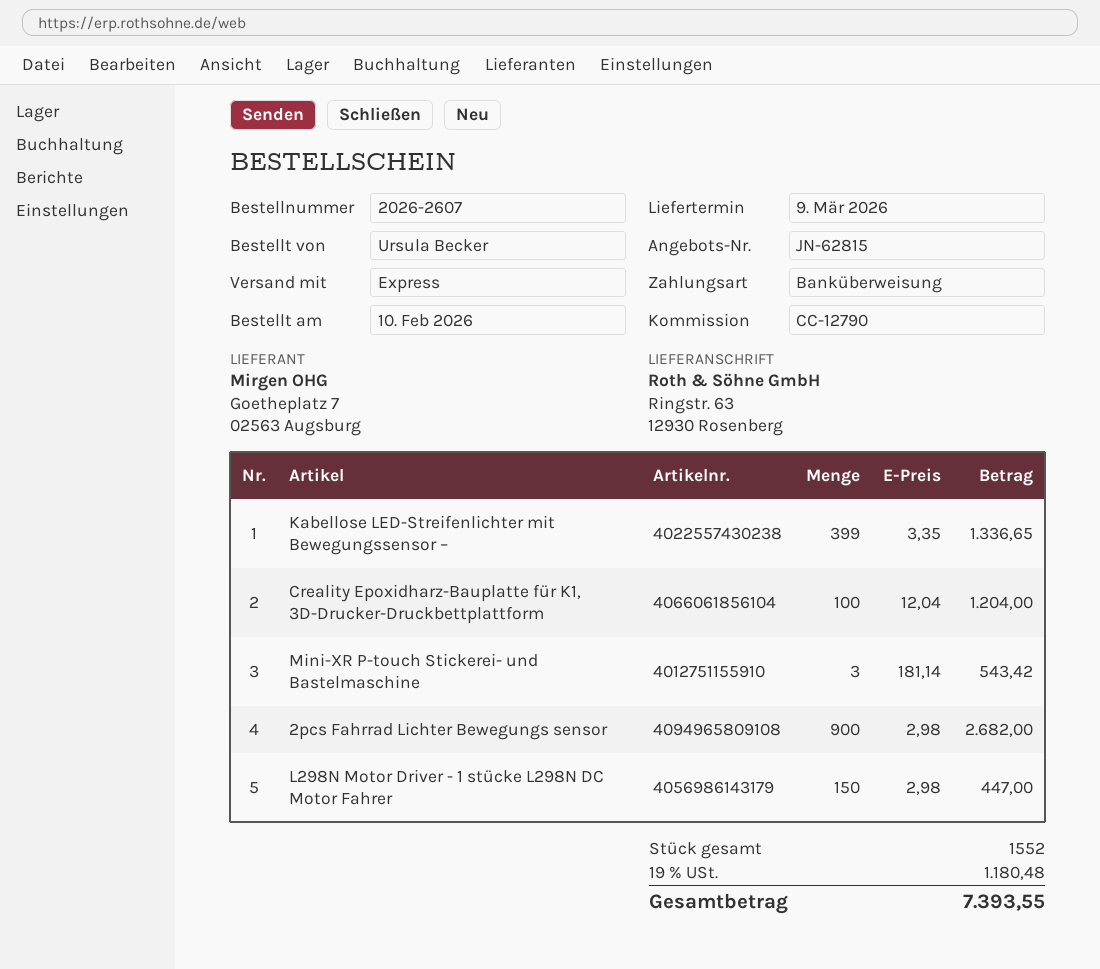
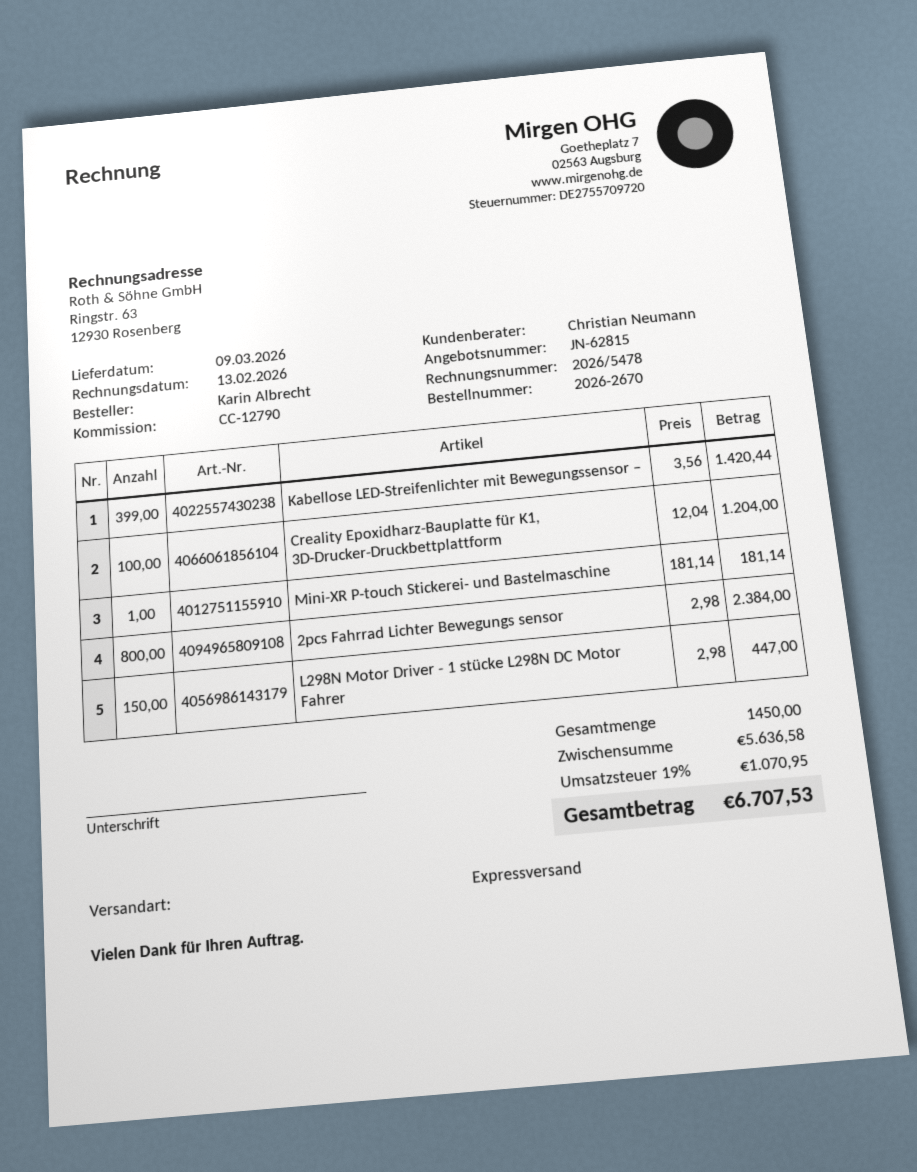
order number: 2026-2607 -> 2026-2670
ordered by: Ursula Becker -> Karin Albrecht
Kabellose LED-Streifenlichter mit Bewegungssensor –: 399 x 3.35 = 1336.65 -> 399 x 3.56 = 1420.44
Mini-XR P-touch Stickerei- und Bastelmaschine: 3 x 181.14 = 543.42 -> 1 x 181.14 = 181.14
2pcs Fahrrad Lichter Bewegungs sensor: 900 x 2.98 = 2682.00 -> 800 x 2.98 = 2384.00
total quantity: 1552 -> 1450
tax: 19% = 1180.48 -> 19% = 1070.95
total: 7393.55 -> 6707.53

